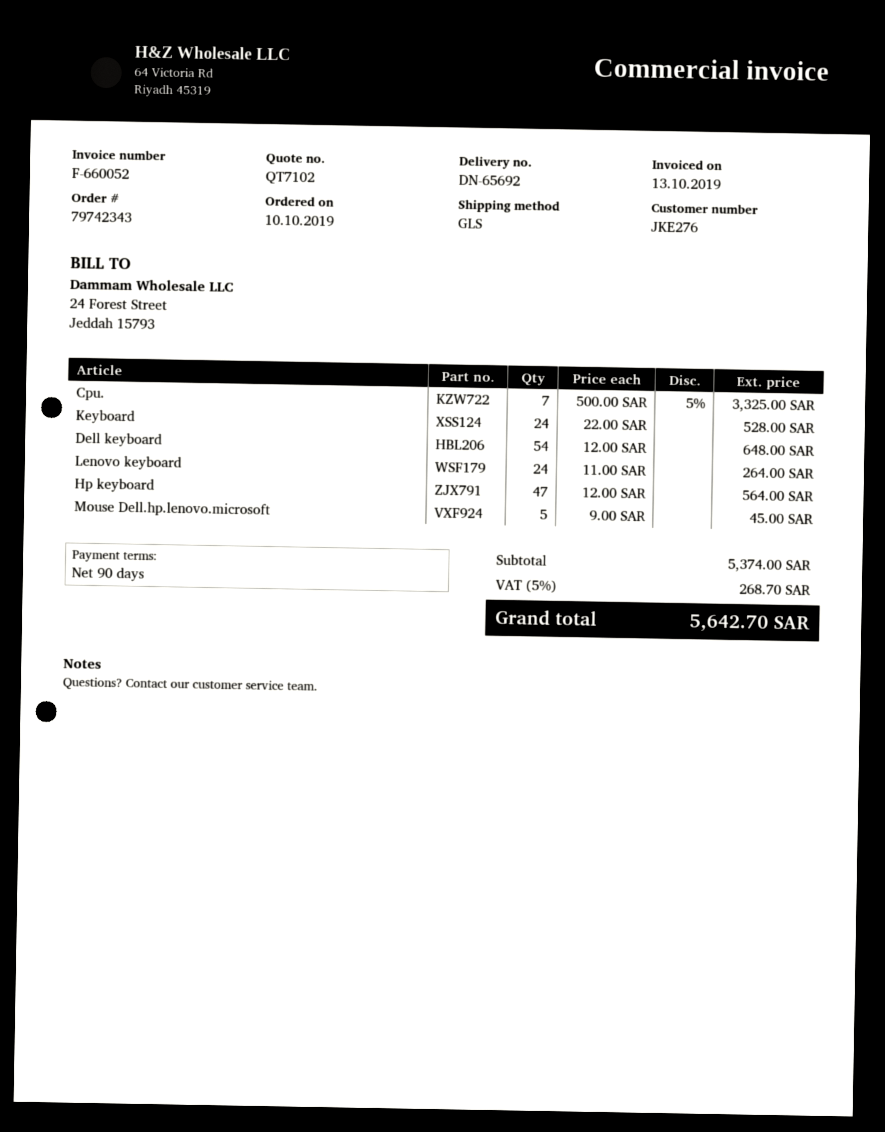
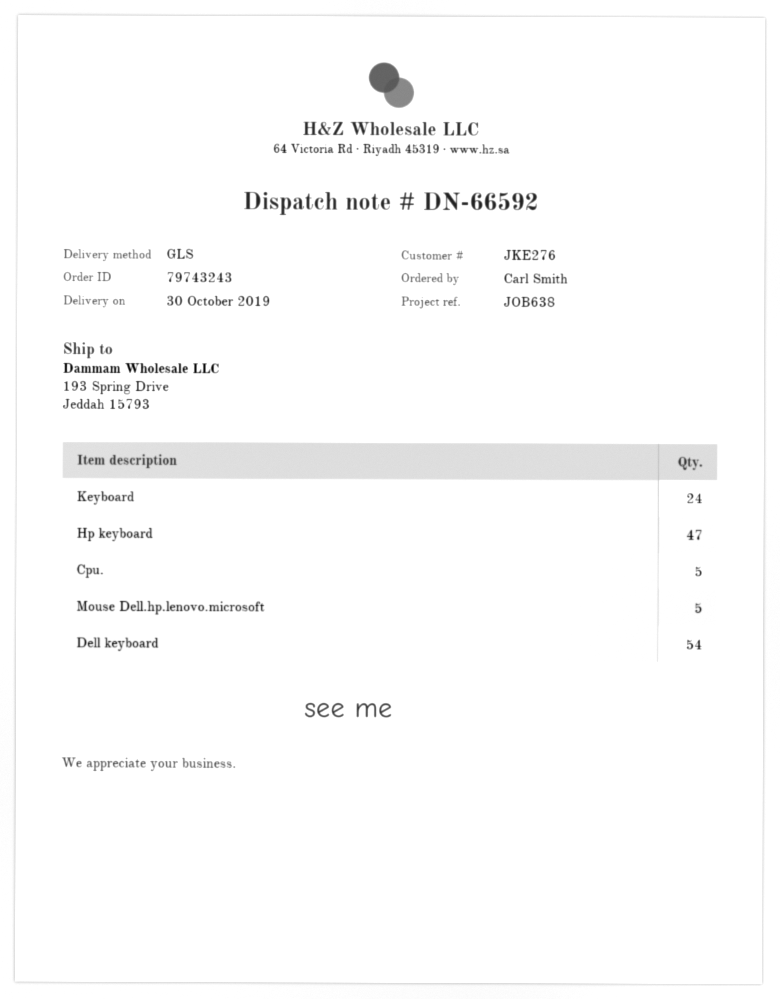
order number: 79742343 -> 79743243
delivery note number: DN-65692 -> DN-66592
Cpu.: 7 -> 5
Lenovo keyboard: 24 -> none

